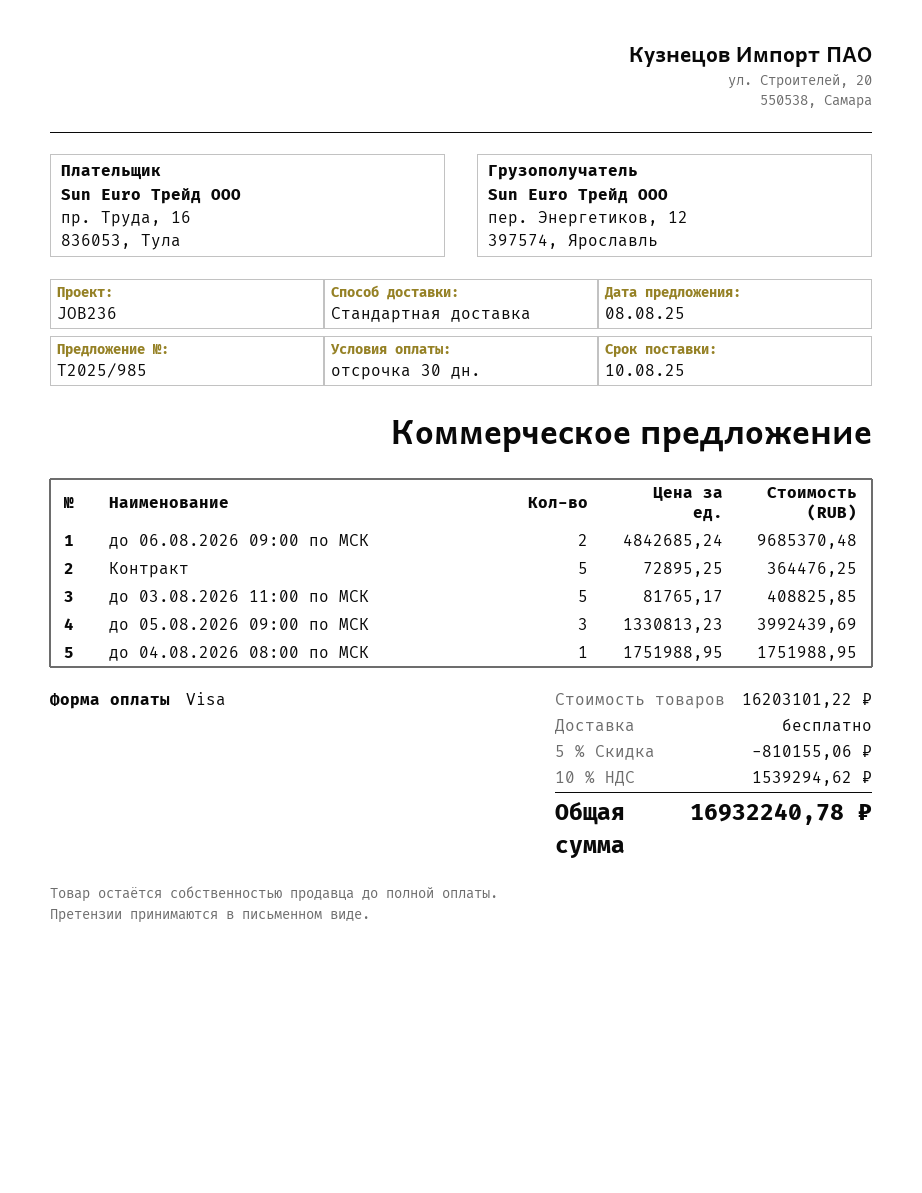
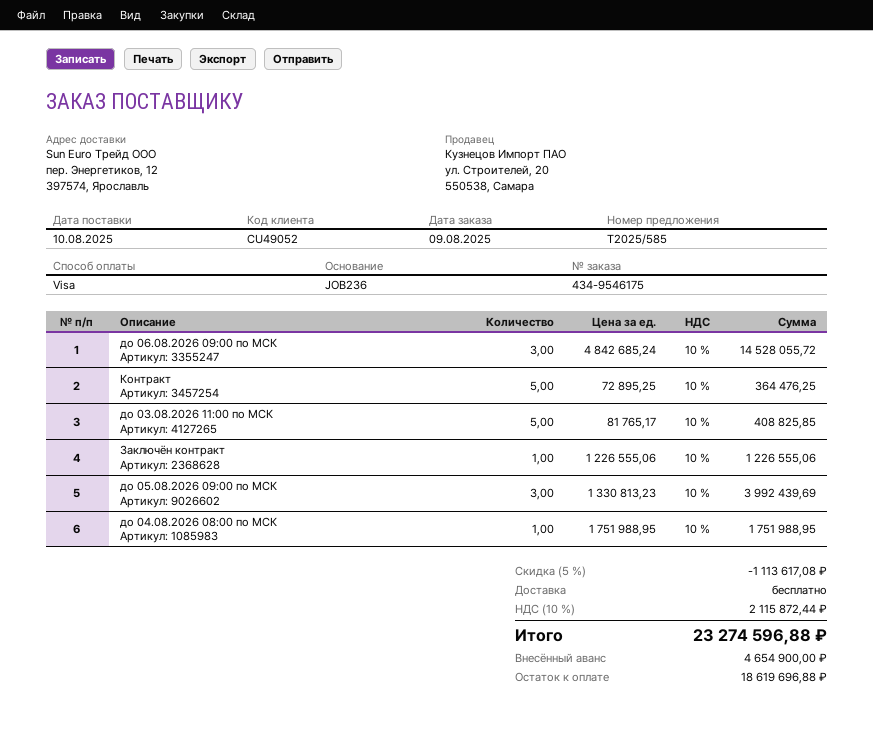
quote number: T2025/985 -> T2025/585
до 06.08.2026 09:00 по МСК: 2 x 4842685.24 = 9685370.48 -> 3 x 4842685.24 = 14528055.72
Заключён контракт: none -> 1 x 1226555.06 = 1226555.06
discount: 5% = 810155.06 -> 5% = 1113617.08
tax: 10% = 1539294.62 -> 10% = 2115872.44
total: 16932240.78 -> 23274596.88

